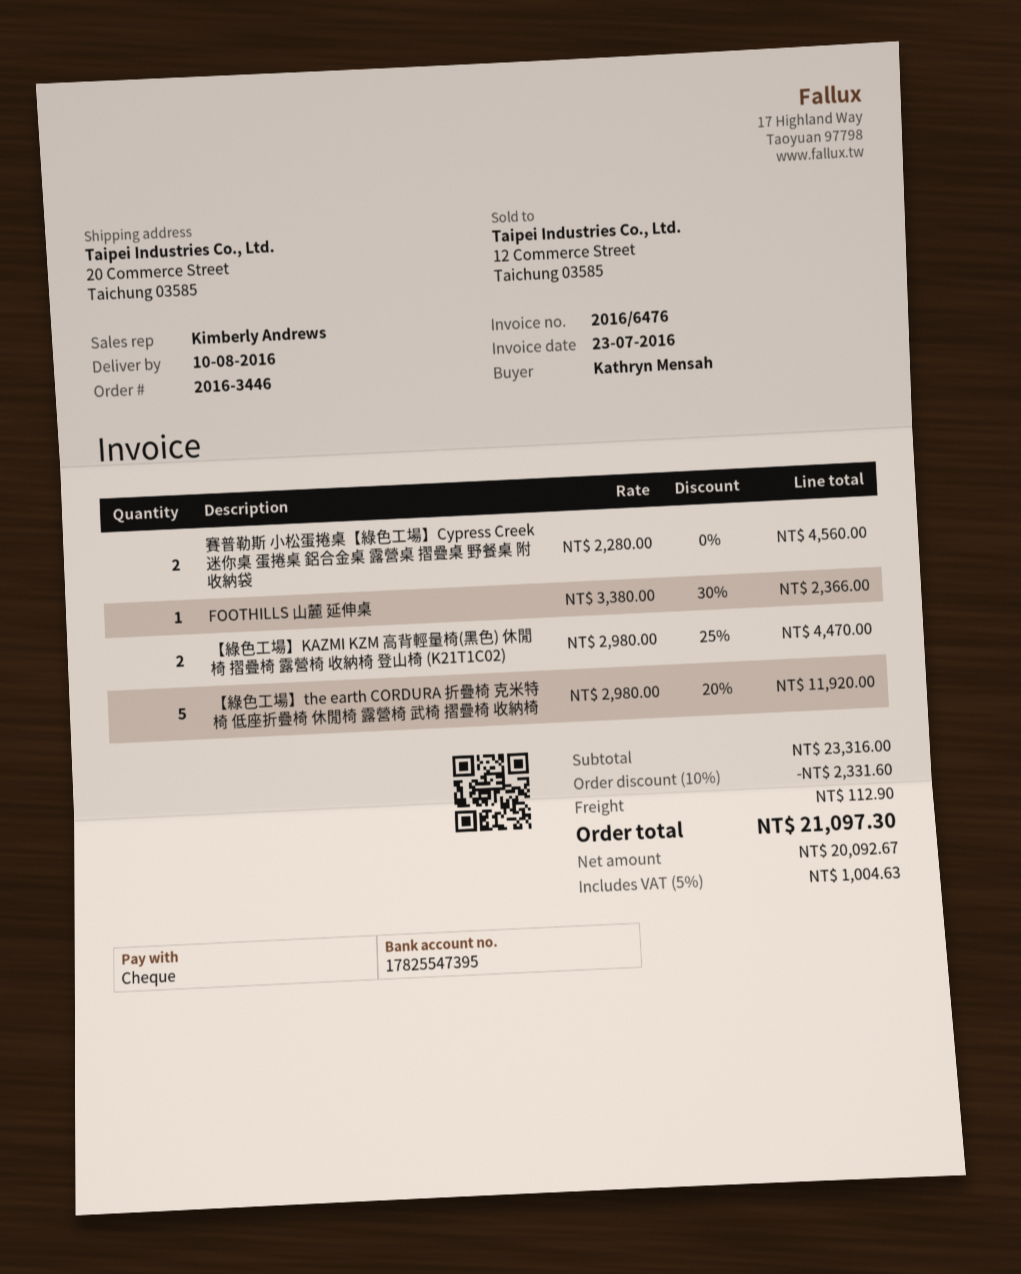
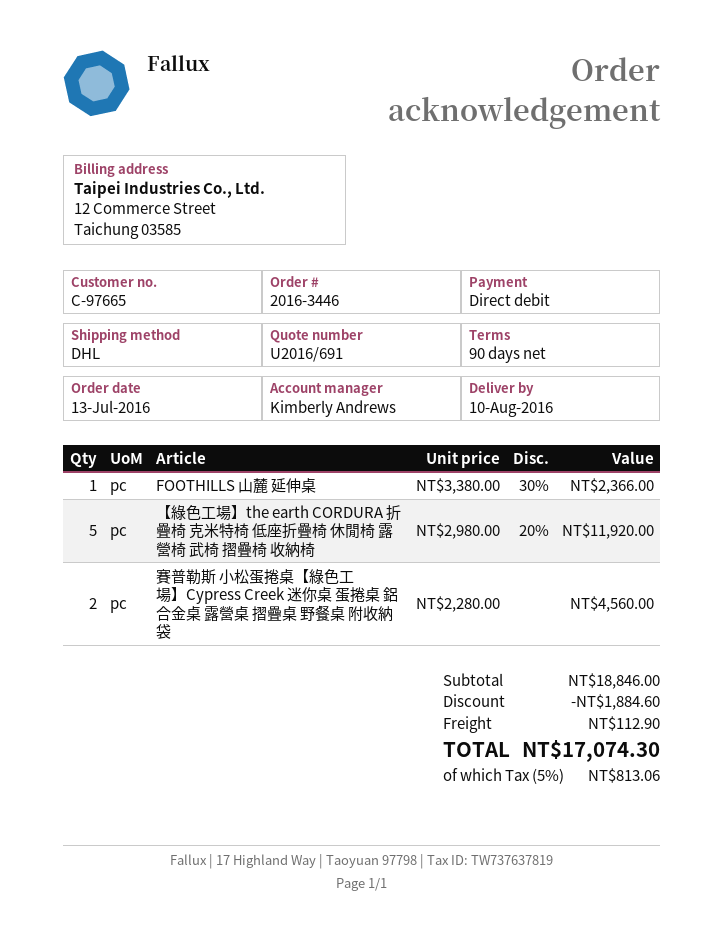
payment method: cheque -> direct debit
【綠色工場】KAZMI KZM 高背輕量椅(黑色) 休閒椅 摺疊椅 露營椅 收納椅 登山椅 (K21T1C02): 2 x 2980.00 - 25% = 4470.00 -> none
subtotal: 23316.00 -> 18846.00
discount: 2331.60 -> 1884.60
tax: 5% = 1004.63 -> 5% = 813.06
total: 21097.30 -> 17074.30

